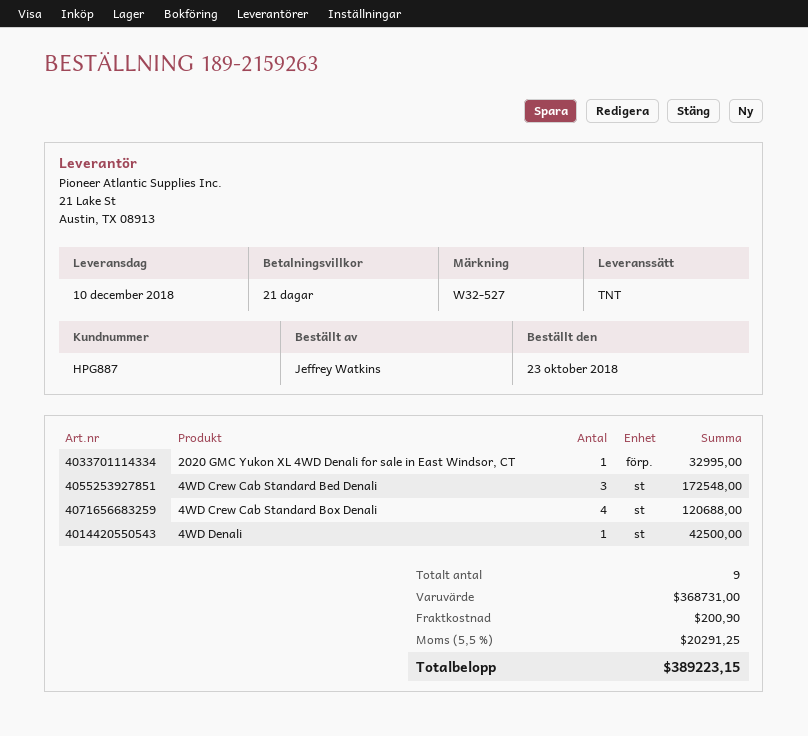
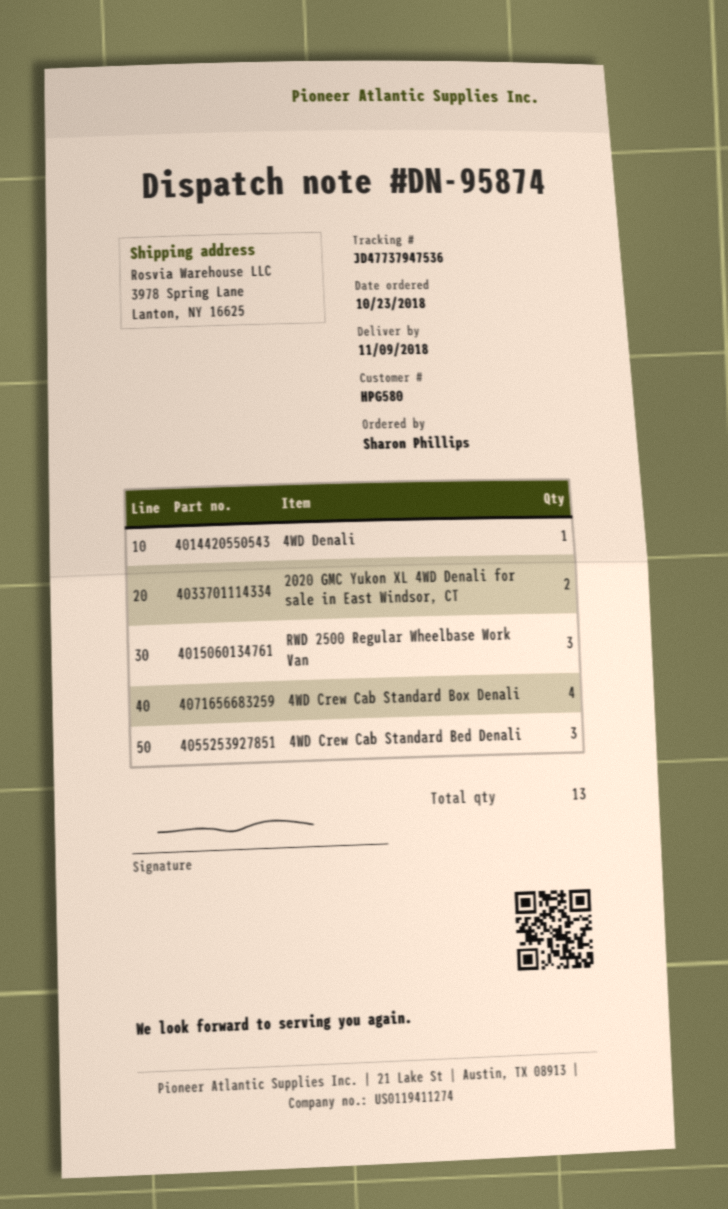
delivery date: 2018-12-10 -> 2018-11-09
customer number: HPG887 -> HPG580
ordered by: Jeffrey Watkins -> Sharon Phillips
2020 GMC Yukon XL 4WD Denali for sale in East Windsor, CT: 1 -> 2
RWD 2500 Regular Wheelbase Work Van: none -> 3
total quantity: 9 -> 13

